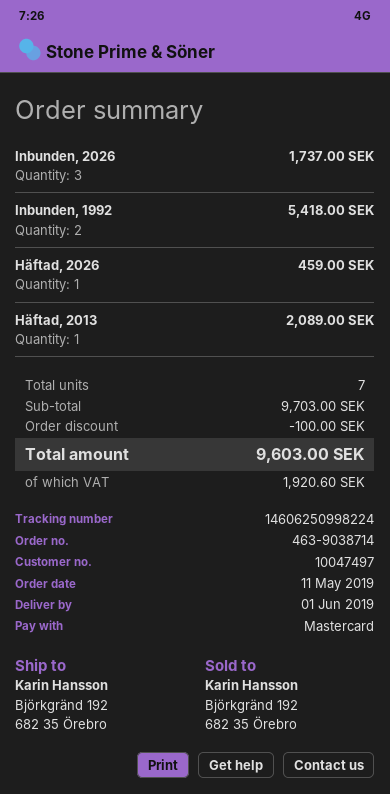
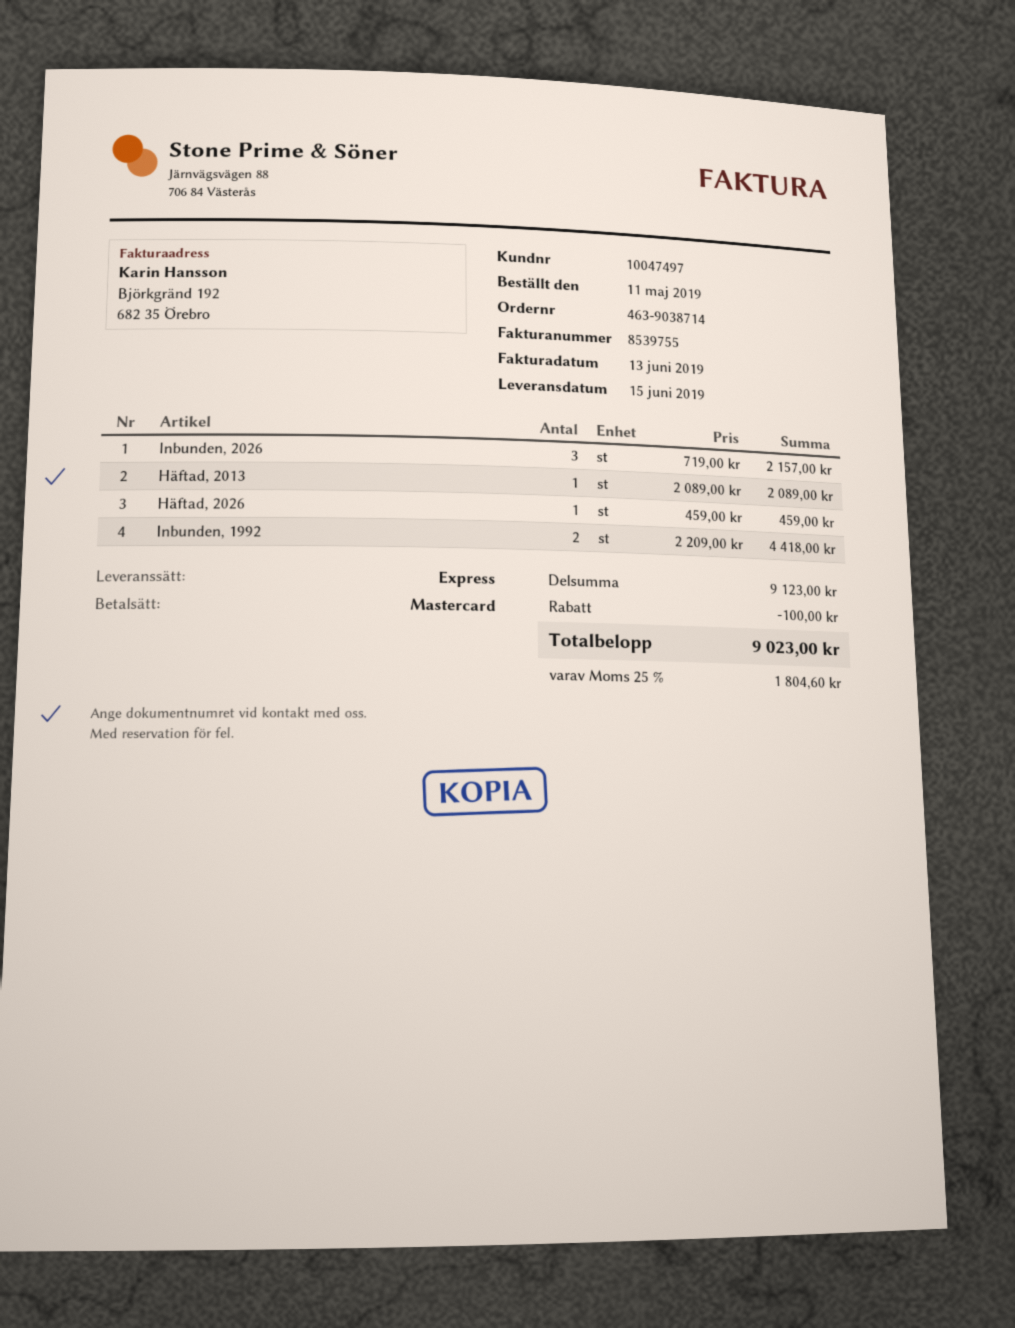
delivery date: 2019-06-01 -> 2019-06-15
Inbunden, 2026: 3 for 1737.00 -> 3 for 2157.00
Inbunden, 1992: 2 for 5418.00 -> 2 for 4418.00
subtotal: 9703.00 -> 9123.00
tax: 1920.60 -> 1804.60
total: 9603.00 -> 9023.00

